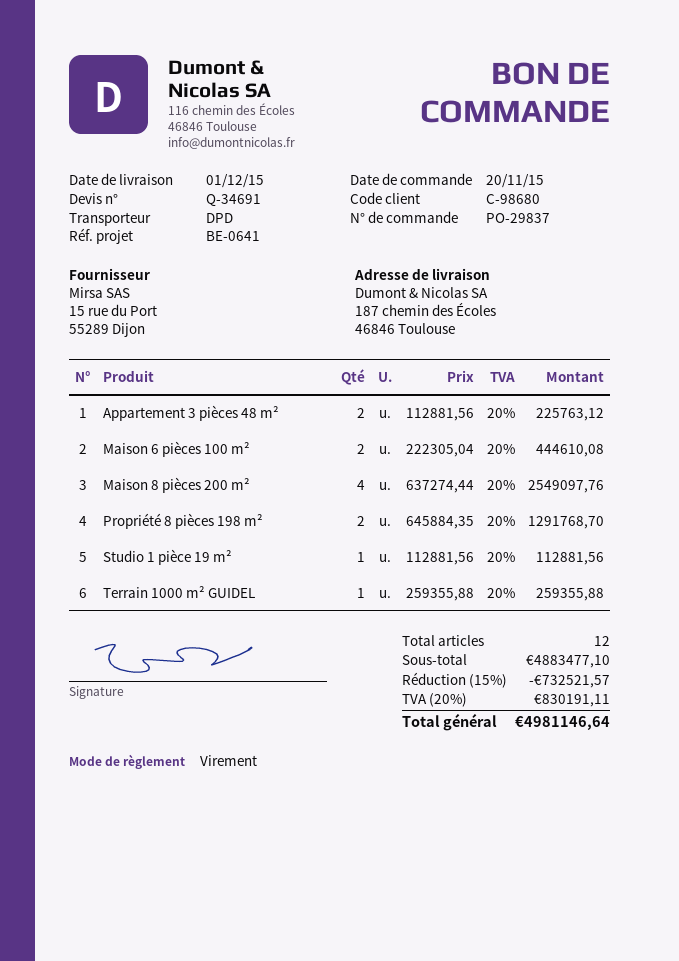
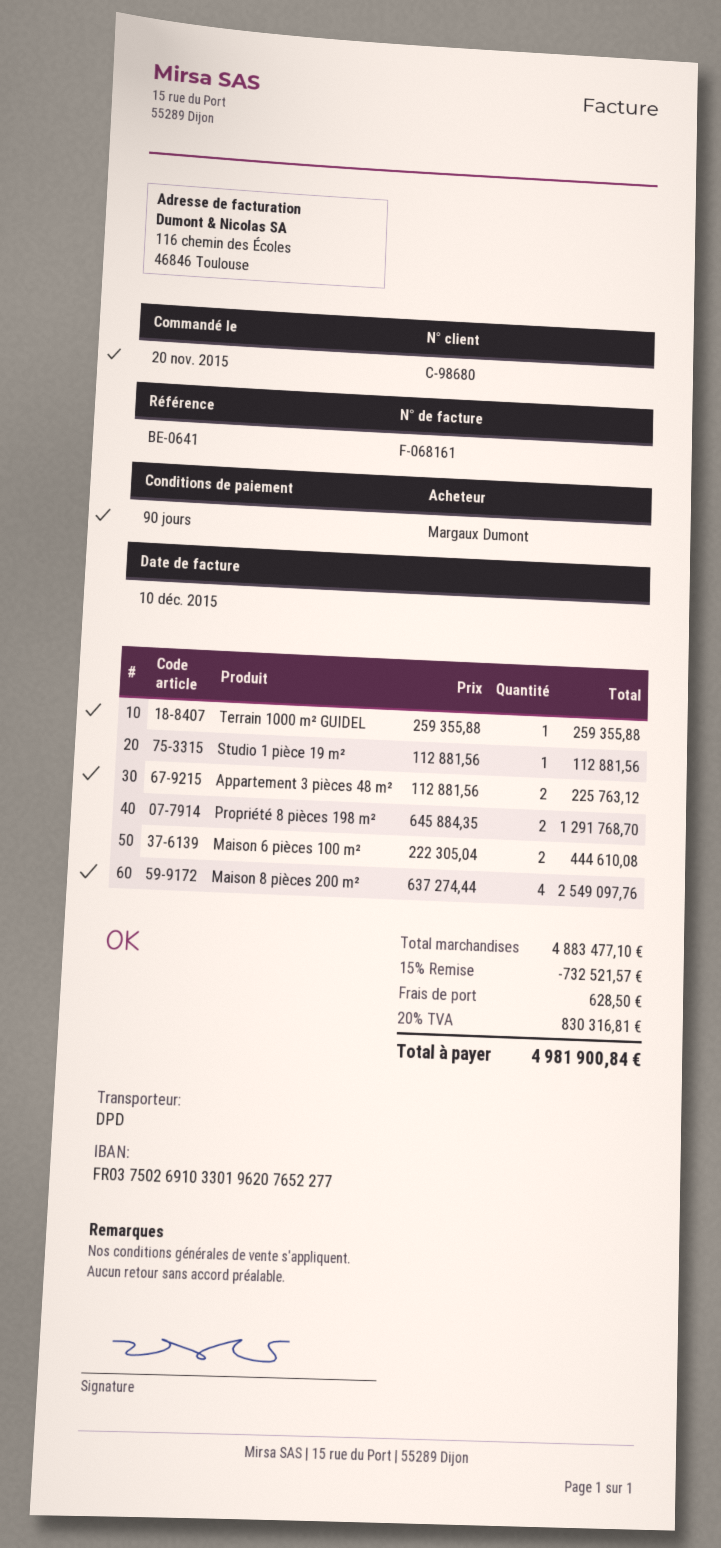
shipping: none -> 628.50
tax: 20% = 830191.11 -> 20% = 830316.81
total: 4981146.64 -> 4981900.84

